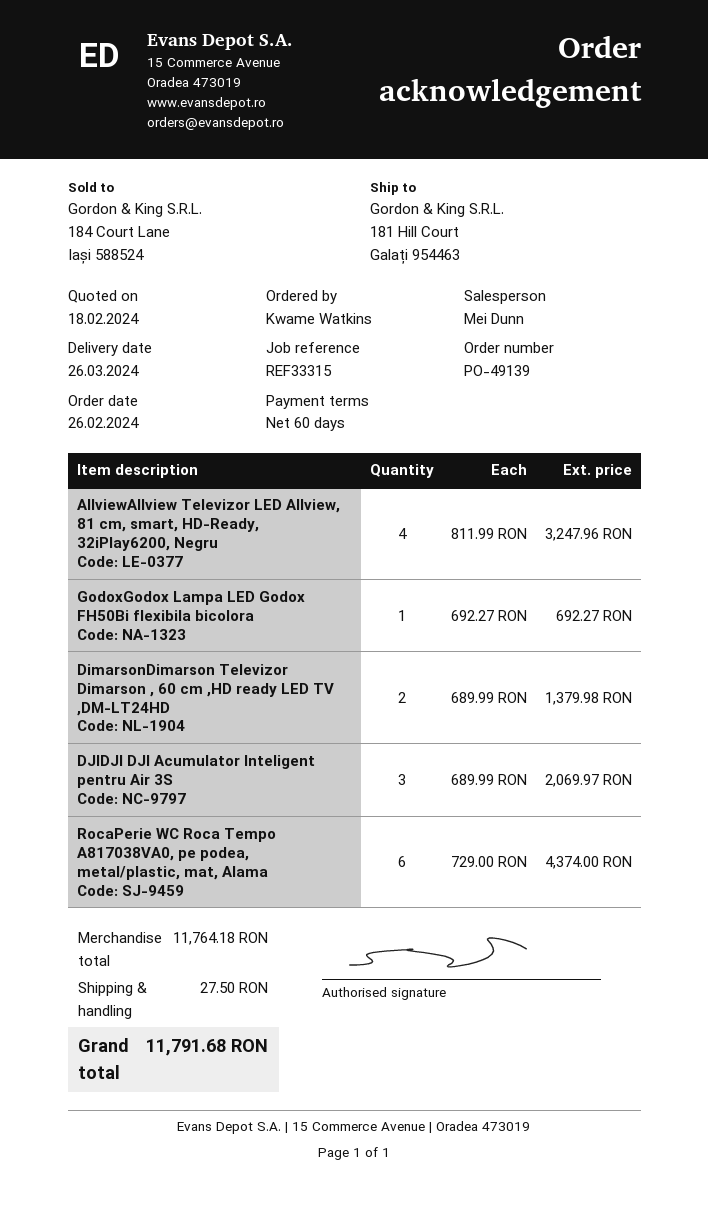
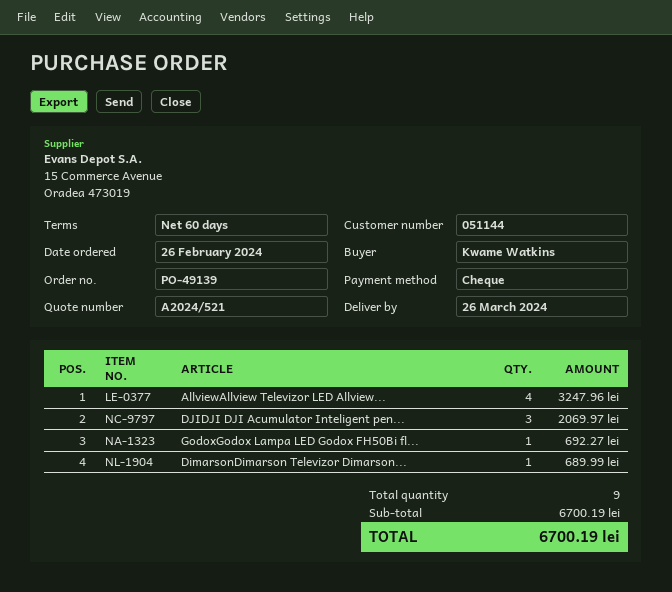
DimarsonDimarson Televizor Dimarson , 60 cm ,HD ready LED TV ,DM-LT24HD: 2 for 1379.98 -> 1 for 689.99
RocaPerie WC Roca Tempo A817038VA0, pe podea, metal/plastic, mat, Alama: 6 for 4374.00 -> none
subtotal: 11764.18 -> 6700.19
shipping: 27.50 -> none
total: 11791.68 -> 6700.19

